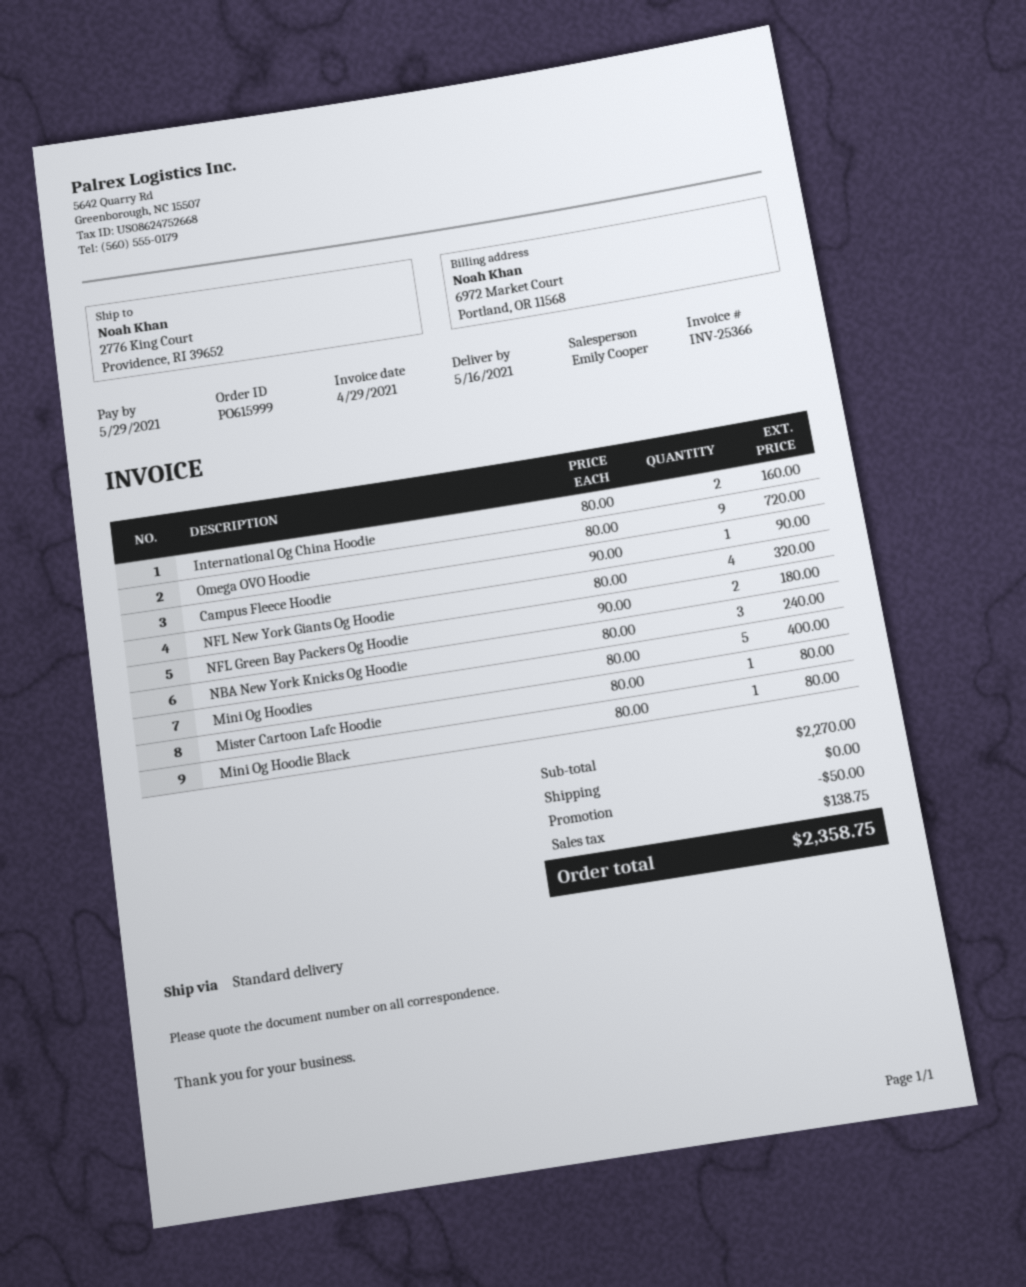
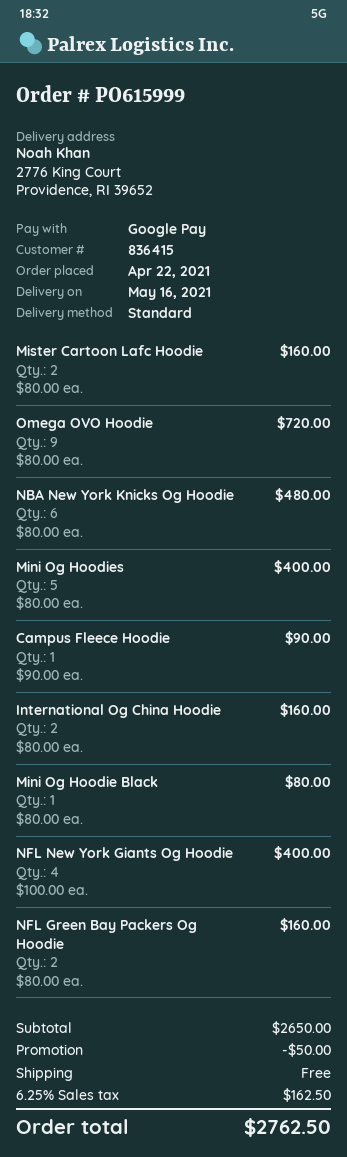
NFL New York Giants Og Hoodie: 4 x 80.00 = 320.00 -> 4 x 100.00 = 400.00
NFL Green Bay Packers Og Hoodie: 2 x 90.00 = 180.00 -> 2 x 80.00 = 160.00
NBA New York Knicks Og Hoodie: 3 x 80.00 = 240.00 -> 6 x 80.00 = 480.00
Mister Cartoon Lafc Hoodie: 1 x 80.00 = 80.00 -> 2 x 80.00 = 160.00
subtotal: 2270.00 -> 2650.00
tax: 138.75 -> 162.50
total: 2358.75 -> 2762.50

